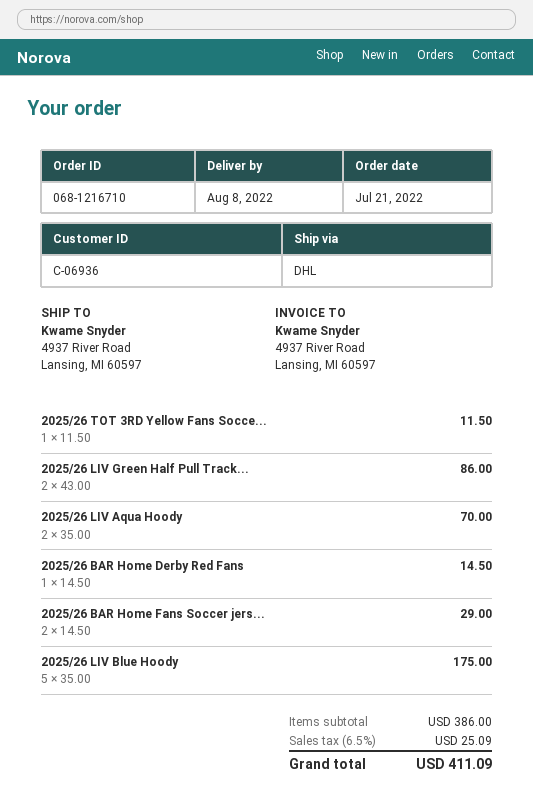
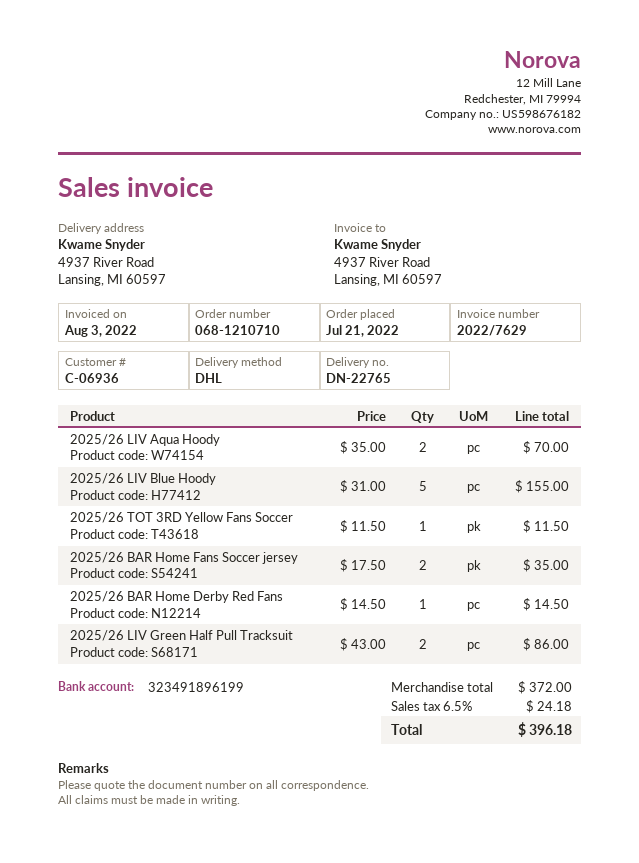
order number: 068-1216710 -> 068-1210710
2025/26 BAR Home Fans Soccer jers...: 2 x 14.50 = 29.00 -> 2 x 17.50 = 35.00
2025/26 LIV Blue Hoody: 5 x 35.00 = 175.00 -> 5 x 31.00 = 155.00
subtotal: 386.00 -> 372.00
tax: 6.5% = 25.09 -> 6.5% = 24.18
total: 411.09 -> 396.18

